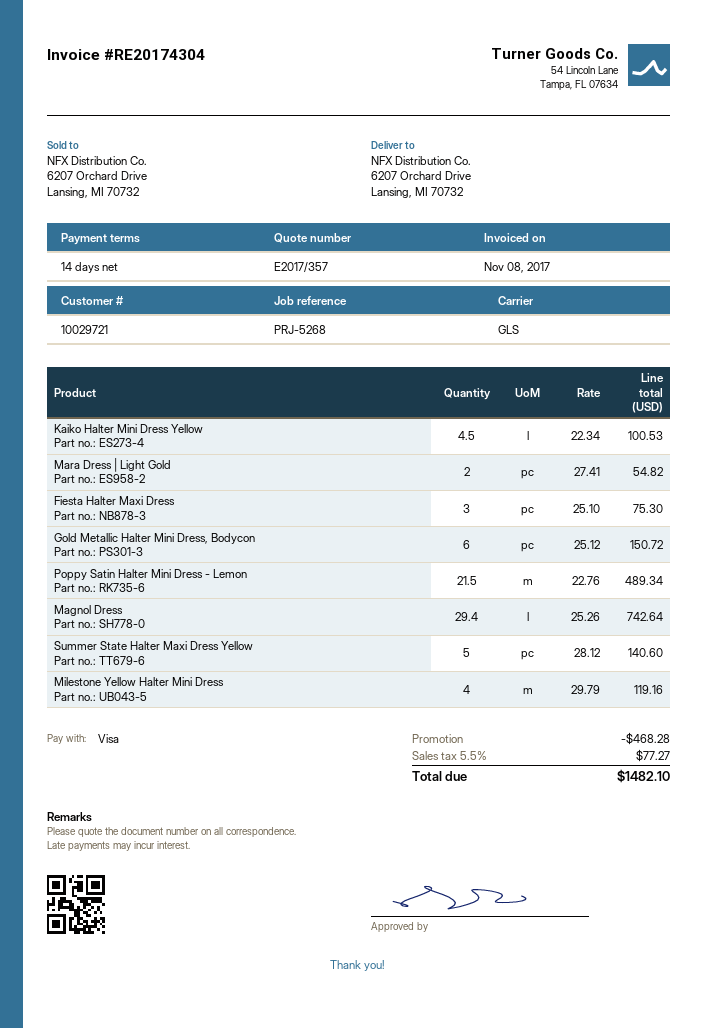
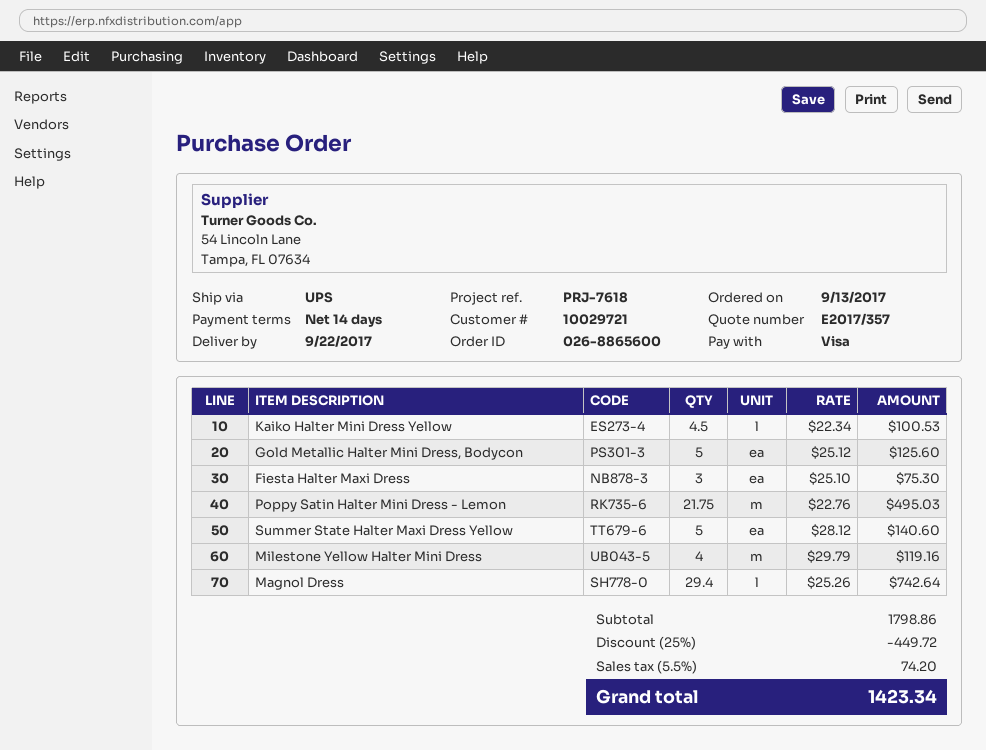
reference: PRJ-5268 -> PRJ-7618
shipping method: GLS -> UPS
Mara Dress | Light Gold: 2 x 27.41 = 54.82 -> none
Gold Metallic Halter Mini Dress, Bodycon: 6 x 25.12 = 150.72 -> 5 x 25.12 = 125.60
Poppy Satin Halter Mini Dress - Lemon: 21.5 x 22.76 = 489.34 -> 21.75 x 22.76 = 495.03
discount: 468.28 -> 449.72
tax: 5.5% = 77.27 -> 5.5% = 74.20
total: 1482.10 -> 1423.34

